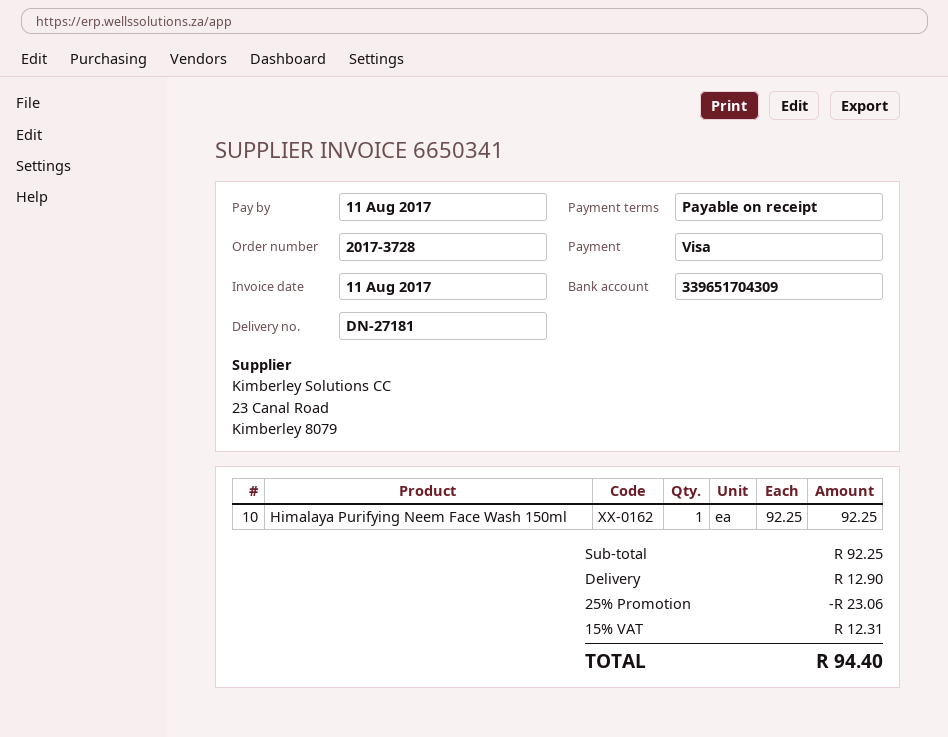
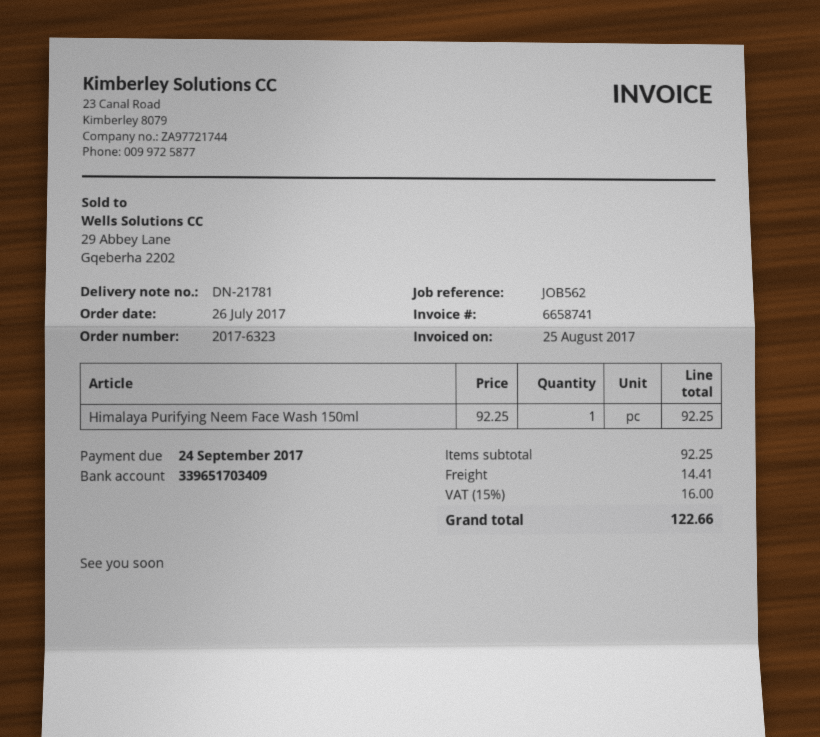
order number: 2017-3728 -> 2017-6323
delivery note number: DN-27181 -> DN-21781
invoice number: 6650341 -> 6658741
invoice date: 2017-08-11 -> 2017-08-25
due date: 2017-08-11 -> 2017-09-24
bank account: 339651704309 -> 339651703409
discount: 25% = 23.06 -> none
shipping: 12.90 -> 14.41
tax: 15% = 12.31 -> 15% = 16.00
total: 94.40 -> 122.66

